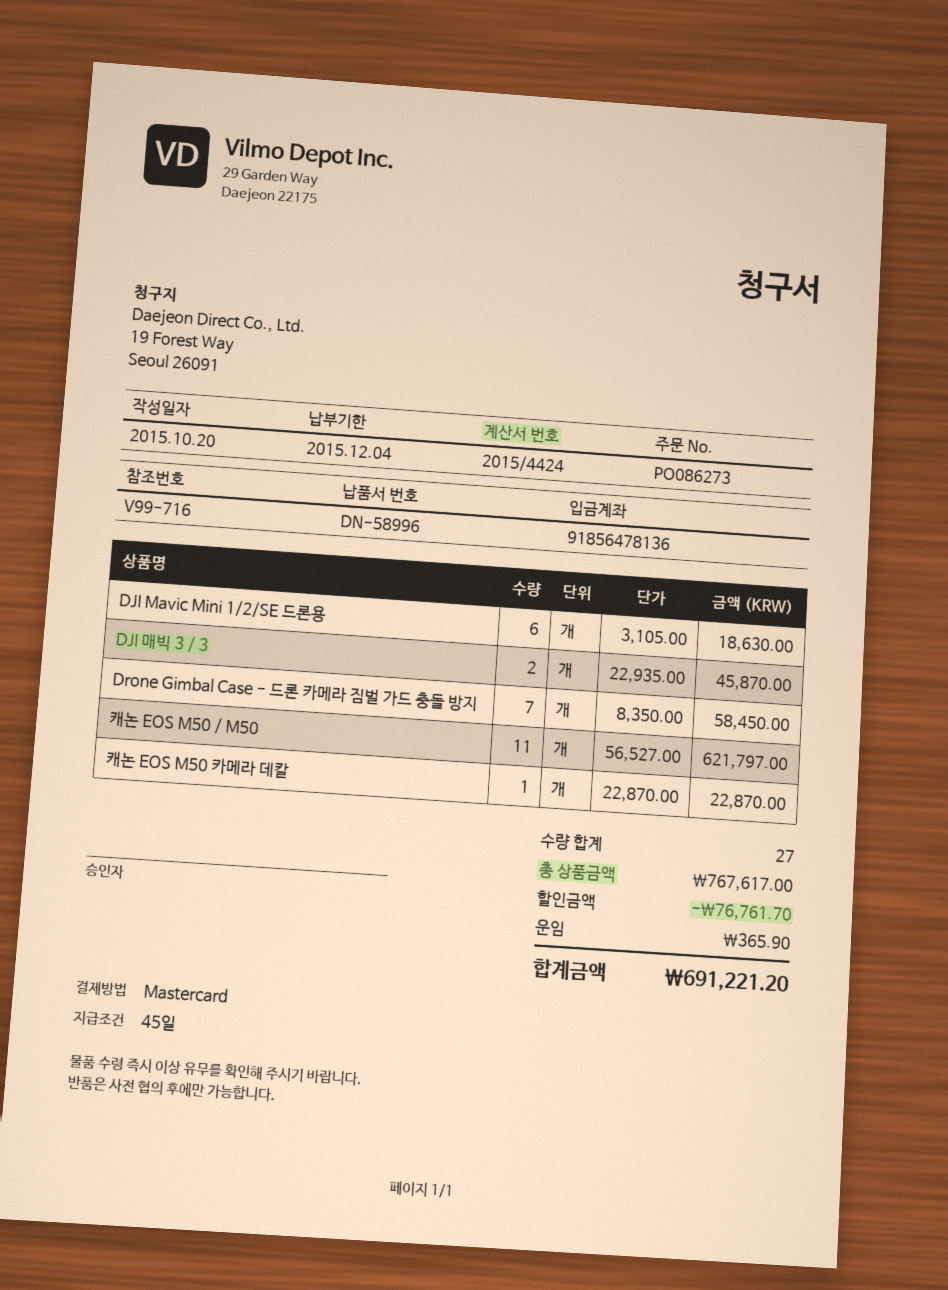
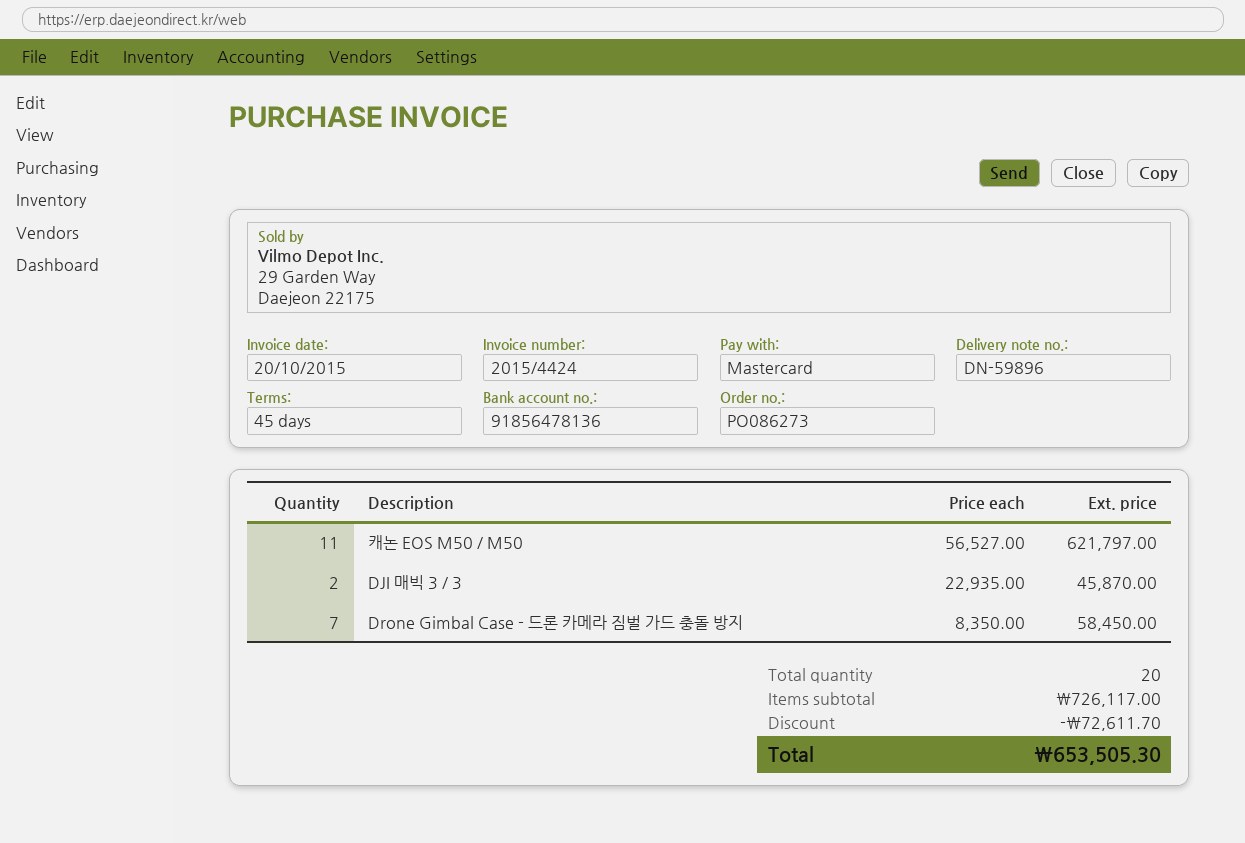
delivery note number: DN-58996 -> DN-59896
DJI Mavic Mini 1/2/SE 드론용: 6 x 3105.00 = 18630.00 -> none
캐논 EOS M50 카메라 데칼: 1 x 22870.00 = 22870.00 -> none
total quantity: 27 -> 20
subtotal: 767617.00 -> 726117.00
discount: 76761.70 -> 72611.70
shipping: 365.90 -> none
total: 691221.20 -> 653505.30

